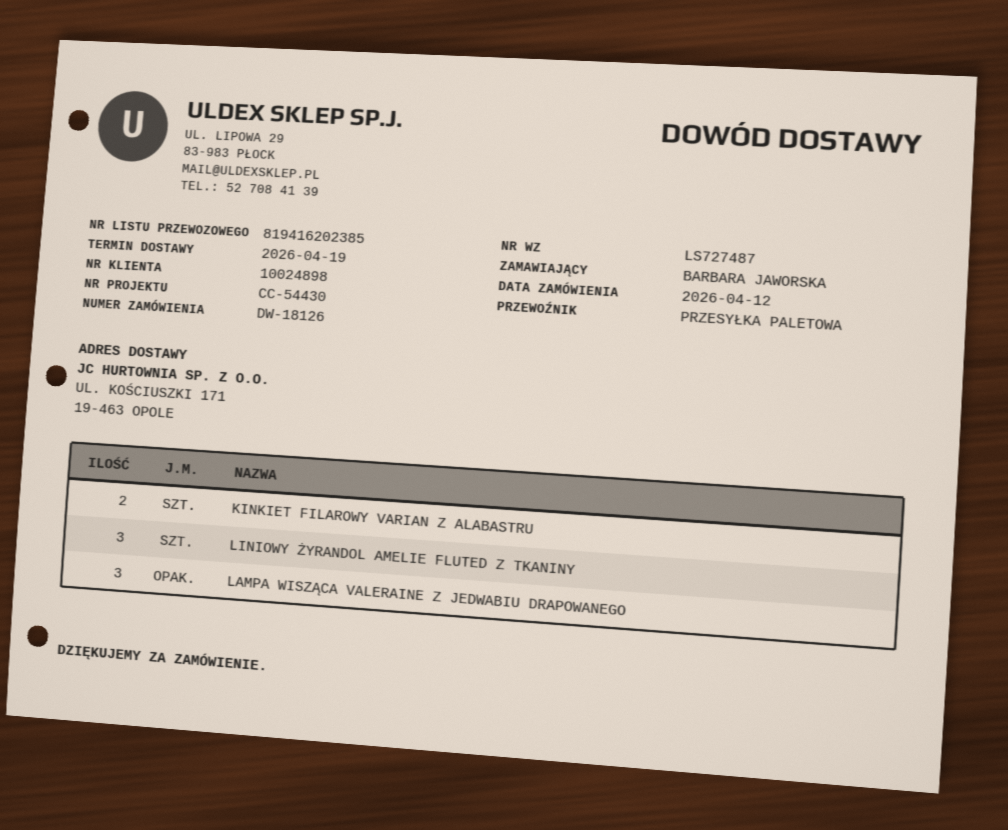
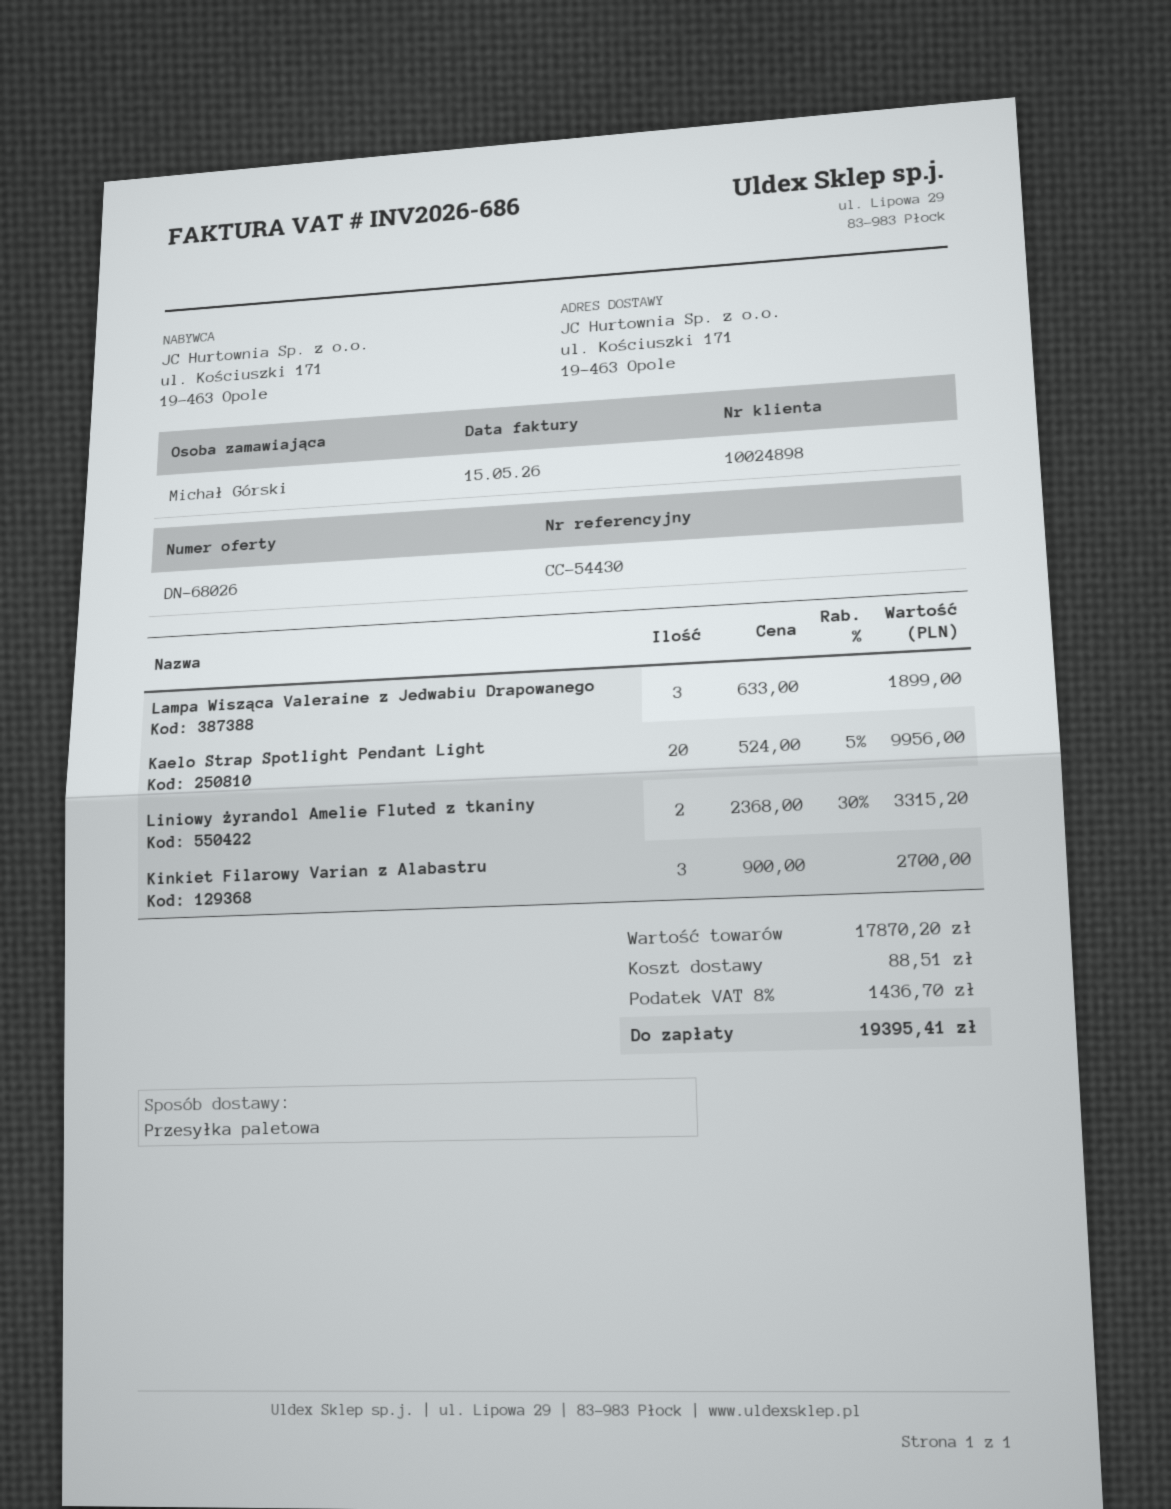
ordered by: BARBARA JAWORSKA -> Michał Górski
KINKIET FILAROWY VARIAN Z ALABASTRU: 2 -> 3
LINIOWY ŻYRANDOL AMELIE FLUTED Z TKANINY: 3 -> 2
Kaelo Strap Spotlight Pendant Light: none -> 20

